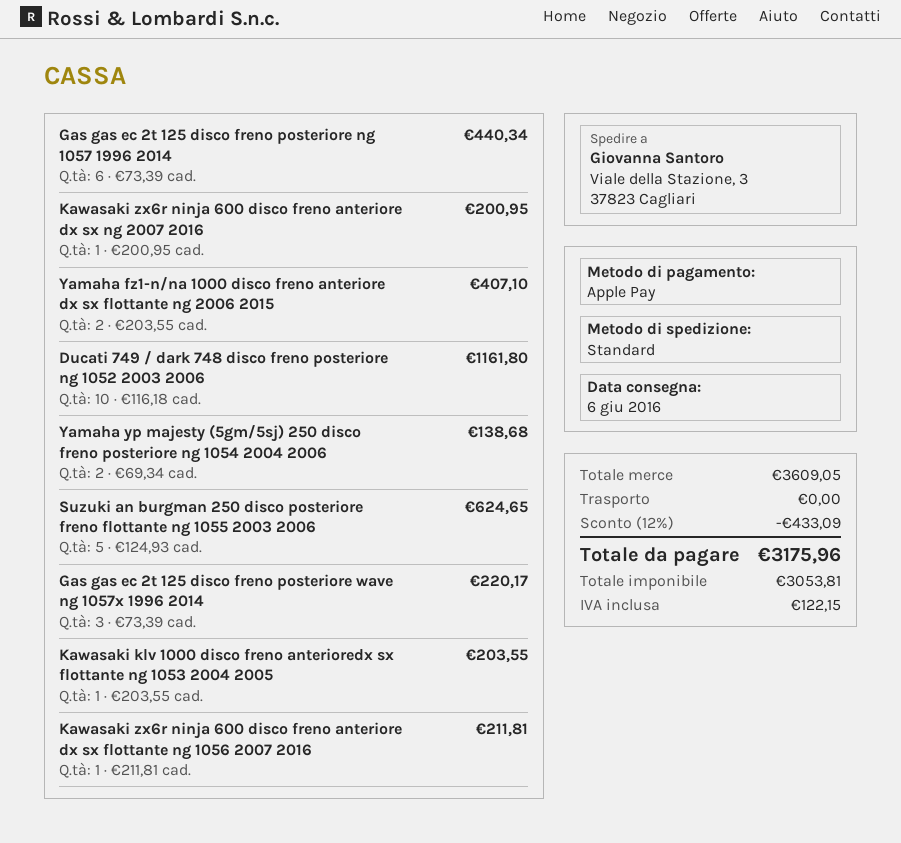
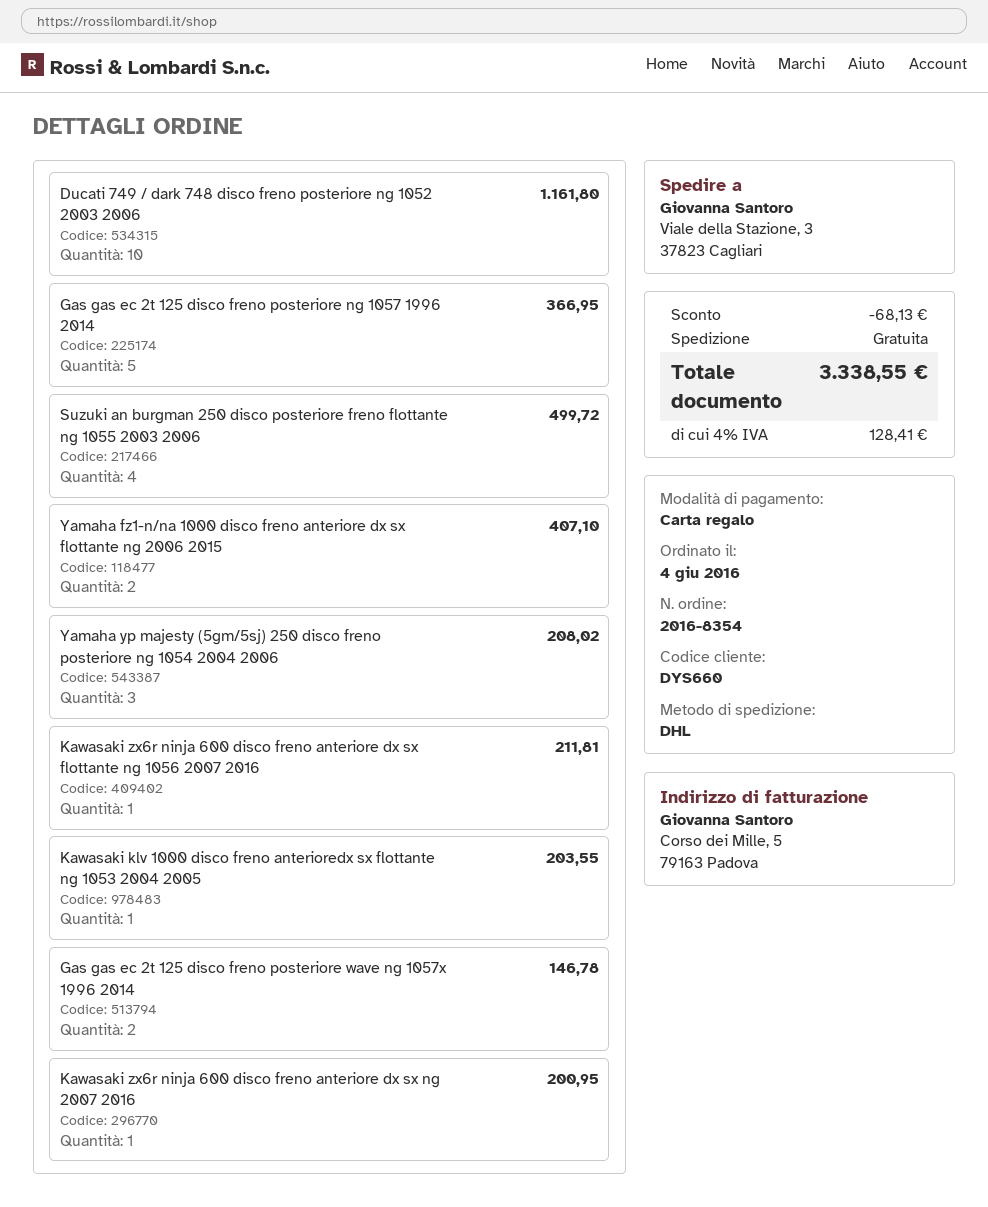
payment method: Apple Pay -> gift card
shipping method: standard -> DHL
Gas gas ec 2t 125 disco freno posteriore ng 1057 1996 2014: 6 for 440.34 -> 5 for 366.95
Yamaha yp majesty (5gm/5sj) 250 disco freno posteriore ng 1054 2004 2006: 2 for 138.68 -> 3 for 208.02
Suzuki an burgman 250 disco posteriore freno flottante ng 1055 2003 2006: 5 for 624.65 -> 4 for 499.72
Gas gas ec 2t 125 disco freno posteriore wave ng 1057x 1996 2014: 3 for 220.17 -> 2 for 146.78
discount: 433.09 -> 68.13
tax: 122.15 -> 128.41
total: 3175.96 -> 3338.55

